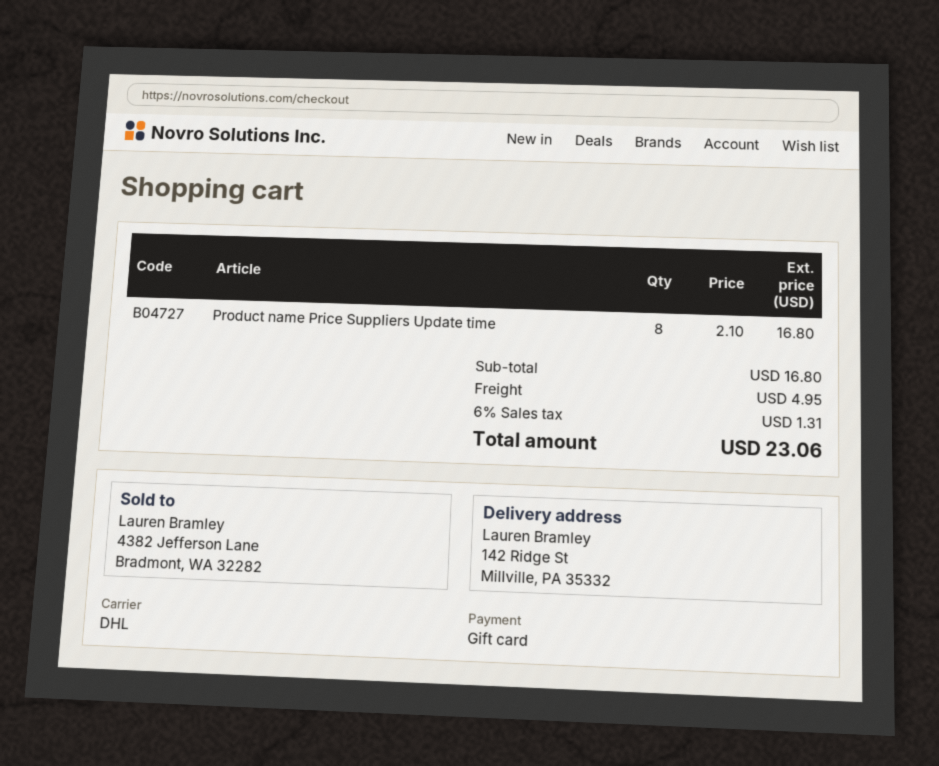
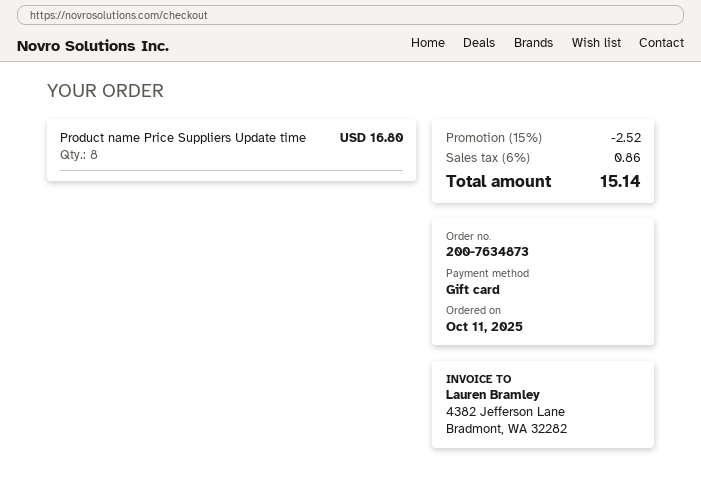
discount: none -> 15% = 2.52
shipping: 4.95 -> none
tax: 6% = 1.31 -> 6% = 0.86
total: 23.06 -> 15.14

